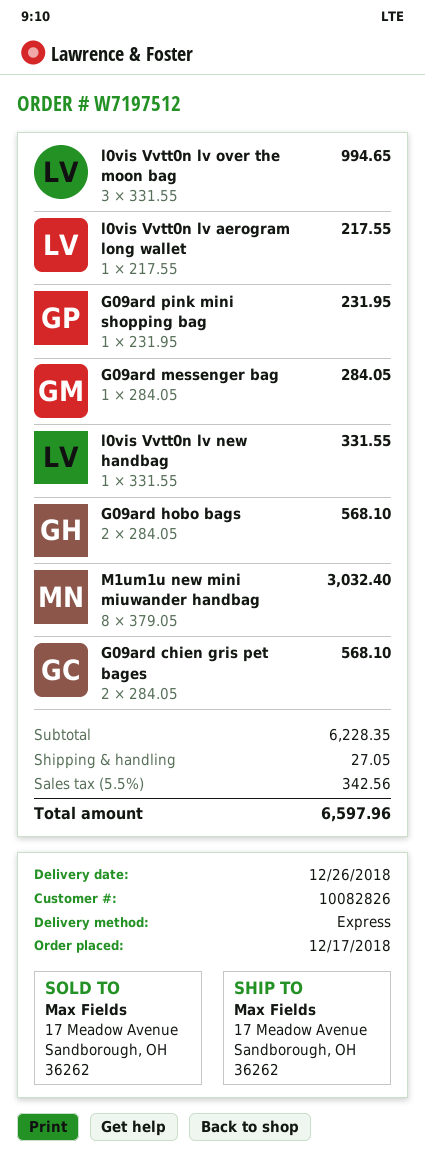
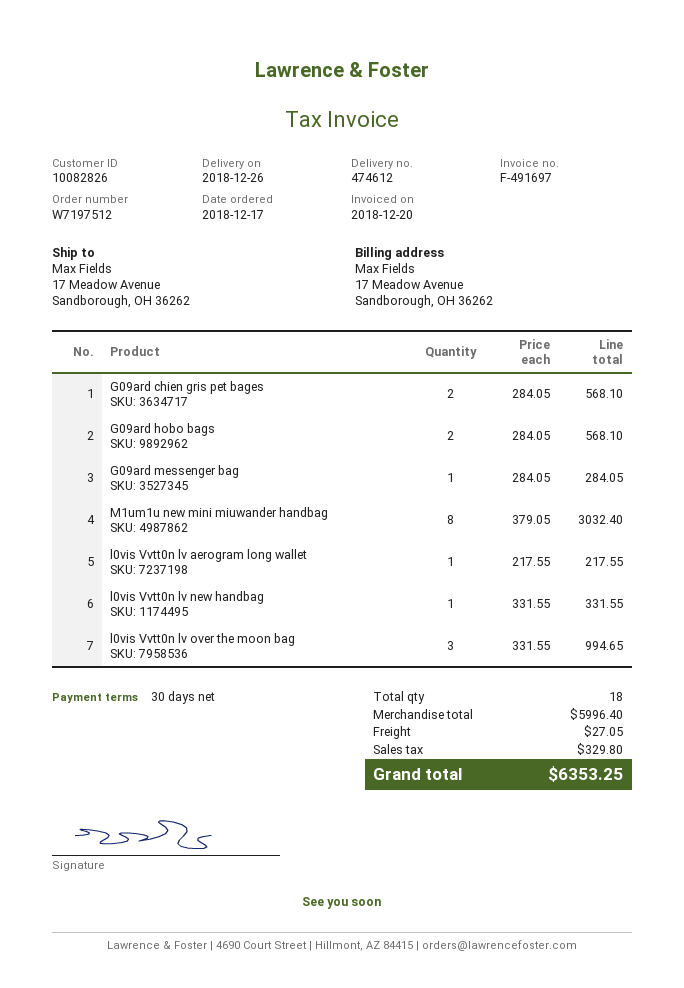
G09ard pink mini shopping bag: 1 x 231.95 = 231.95 -> none
subtotal: 6228.35 -> 5996.40
tax: 342.56 -> 329.80
total: 6597.96 -> 6353.25

